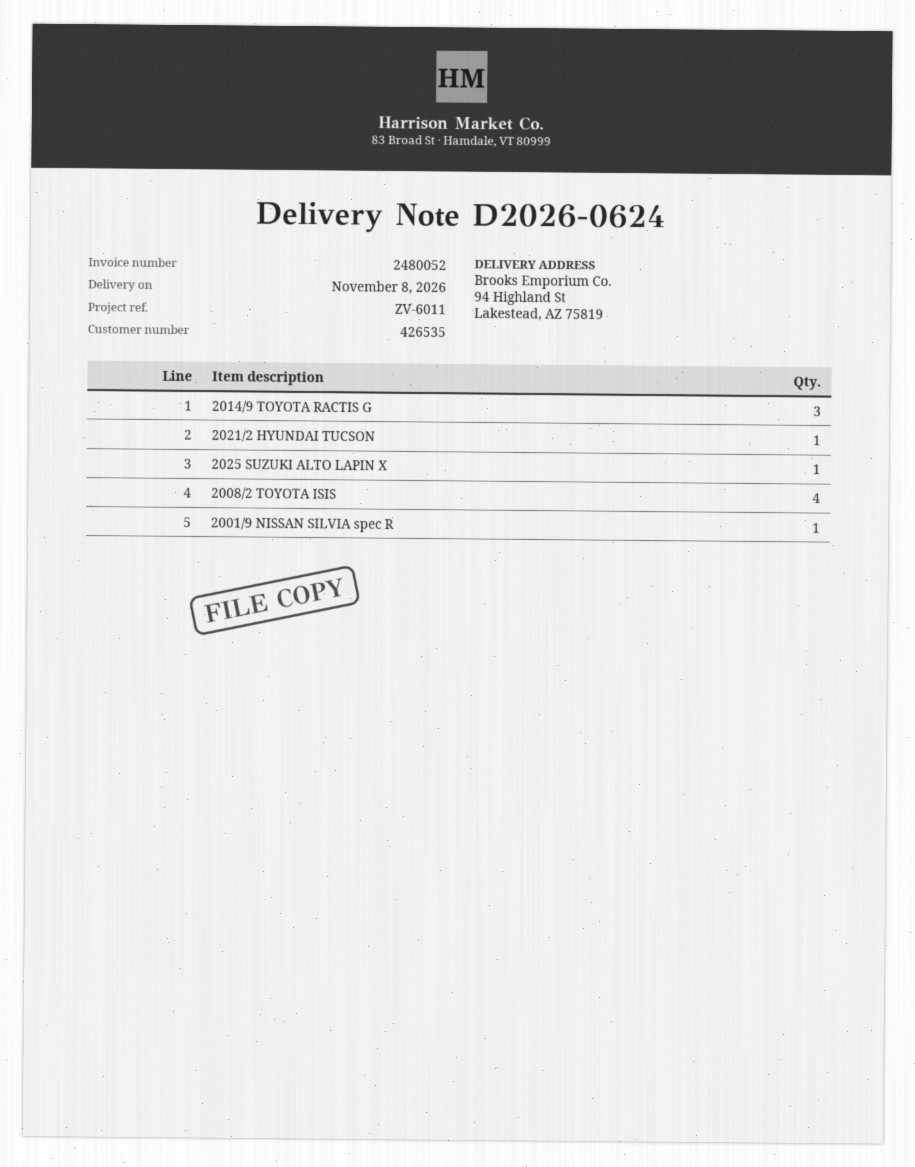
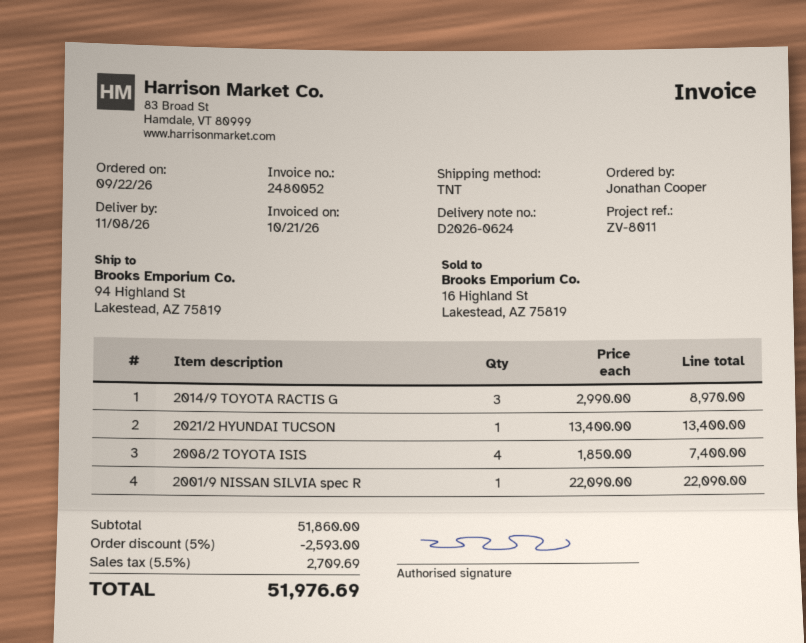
reference: ZV-6011 -> ZV-8011
2025 SUZUKI ALTO LAPIN X: 1 -> none

